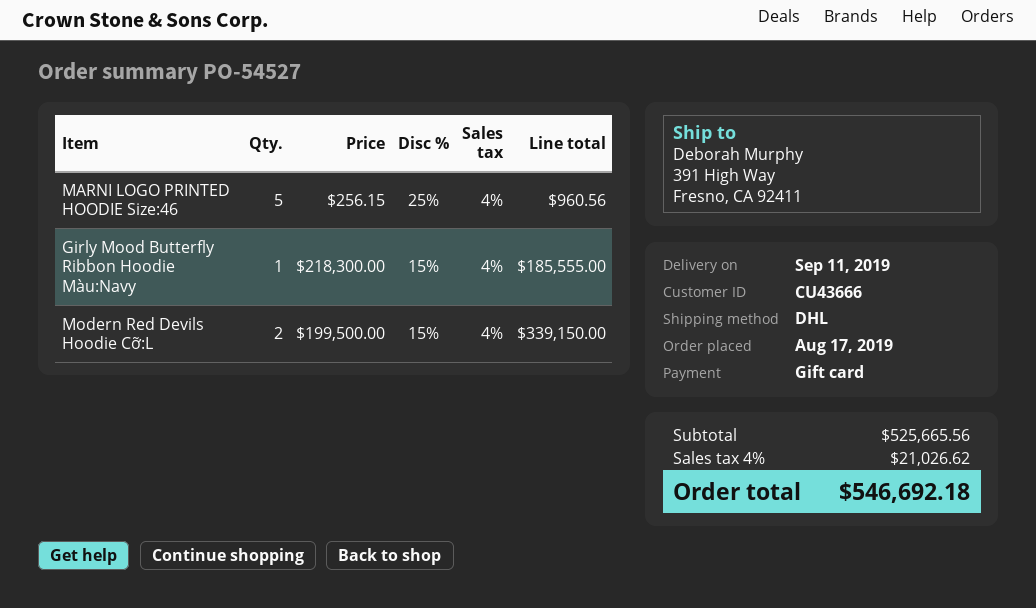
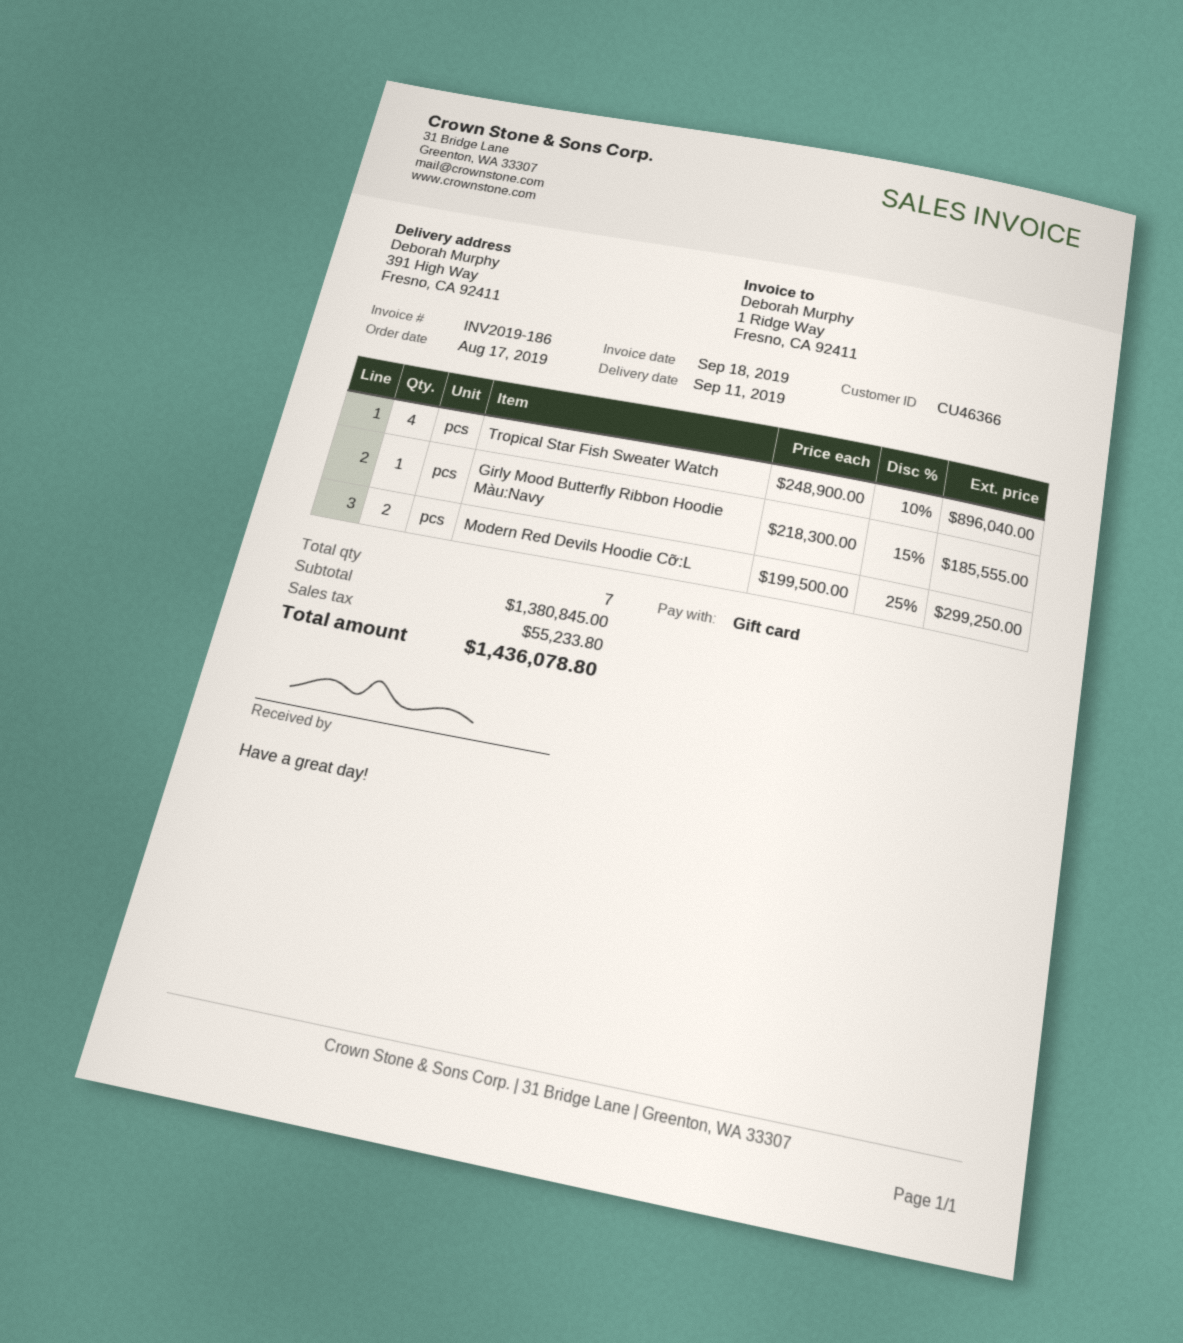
customer number: CU43666 -> CU46366
MARNI LOGO PRINTED HOODIE Size:46: 5 x 256.15 - 25% = 960.56 -> none
Modern Red Devils Hoodie Cỡ:L: 2 x 199500.00 - 15% = 339150.00 -> 2 x 199500.00 - 25% = 299250.00
Tropical Star Fish Sweater Watch: none -> 4 x 248900.00 - 10% = 896040.00
subtotal: 525665.56 -> 1380845.00
tax: 21026.62 -> 55233.80
total: 546692.18 -> 1436078.80

